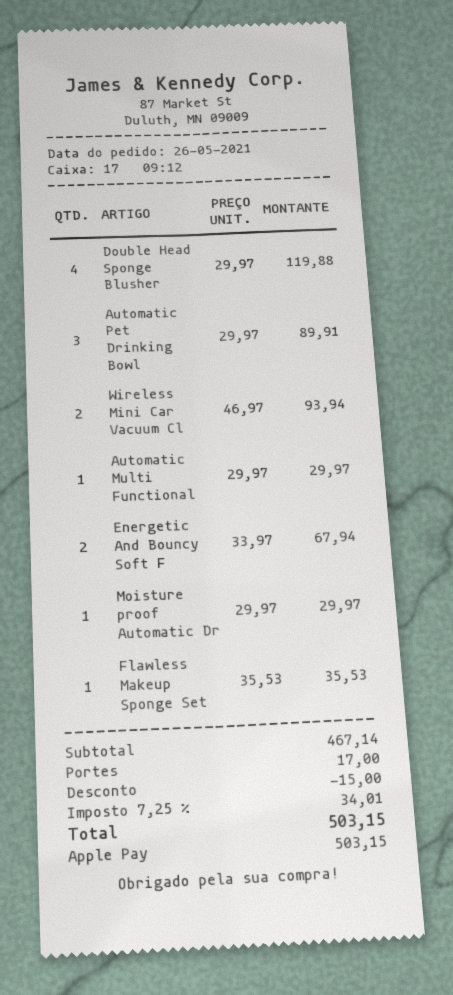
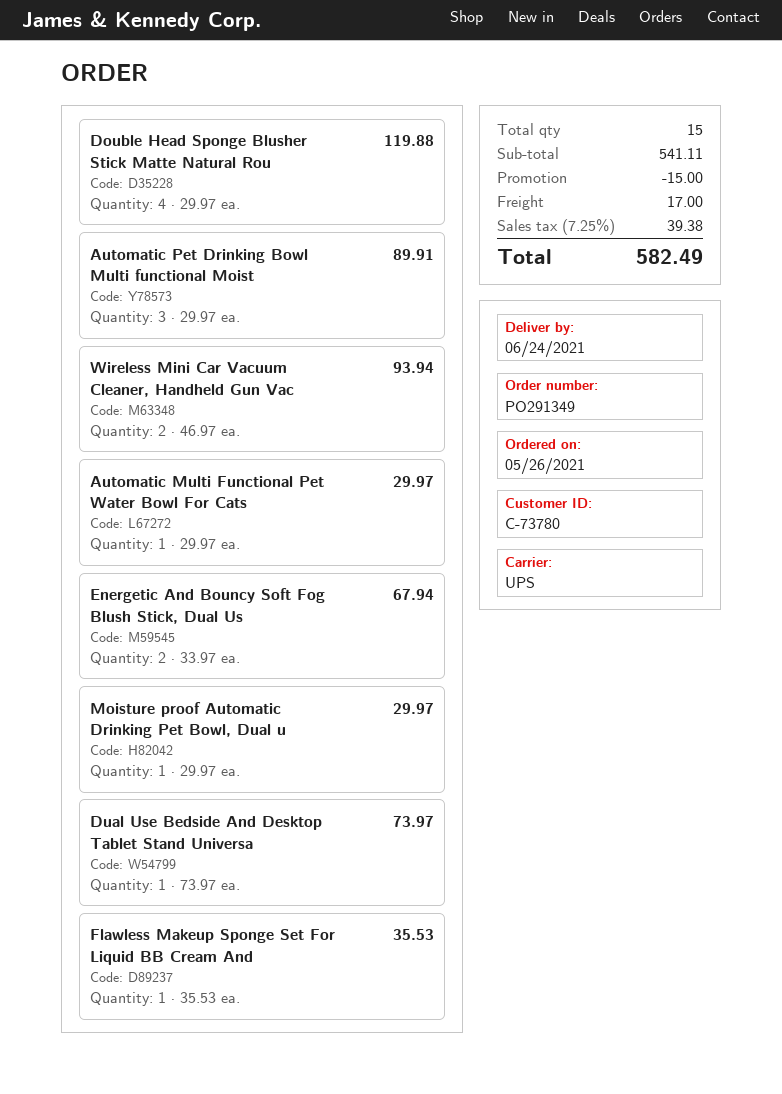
Dual Use Bedside And Desktop Tablet Stand Universa: none -> 1 x 73.97 = 73.97
subtotal: 467.14 -> 541.11
tax: 7.25% = 34.01 -> 7.25% = 39.38
total: 503.15 -> 582.49

